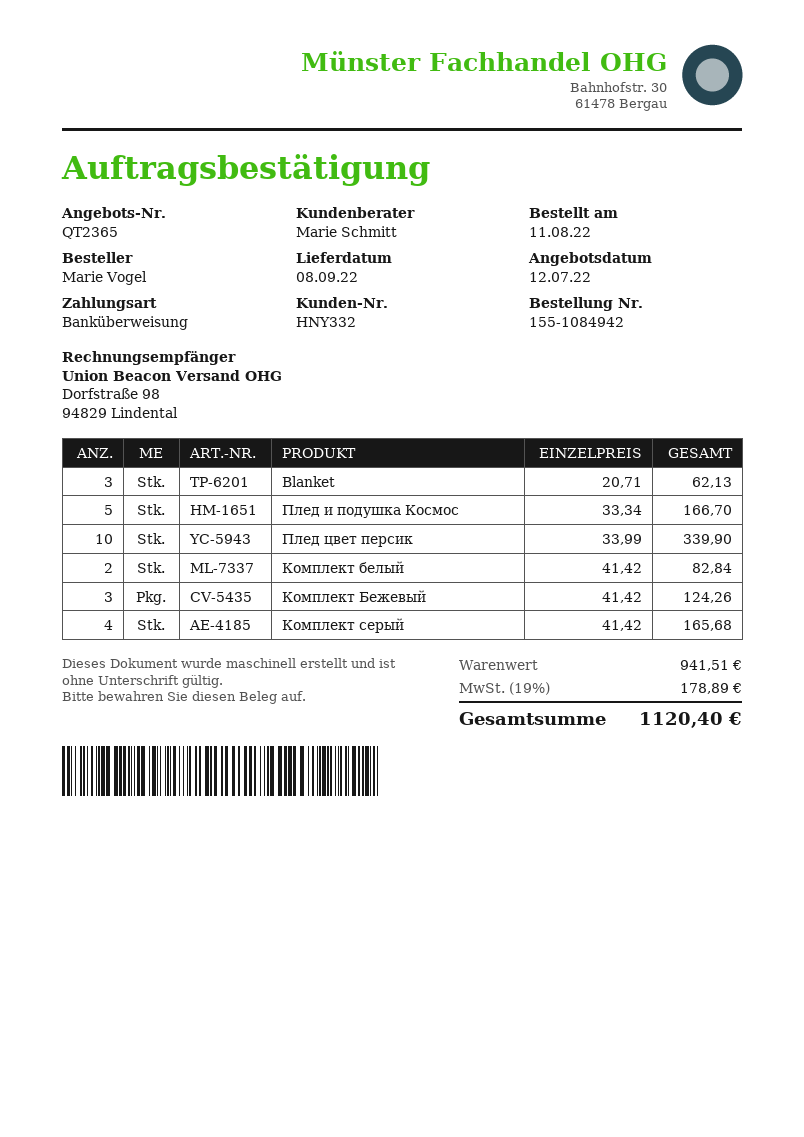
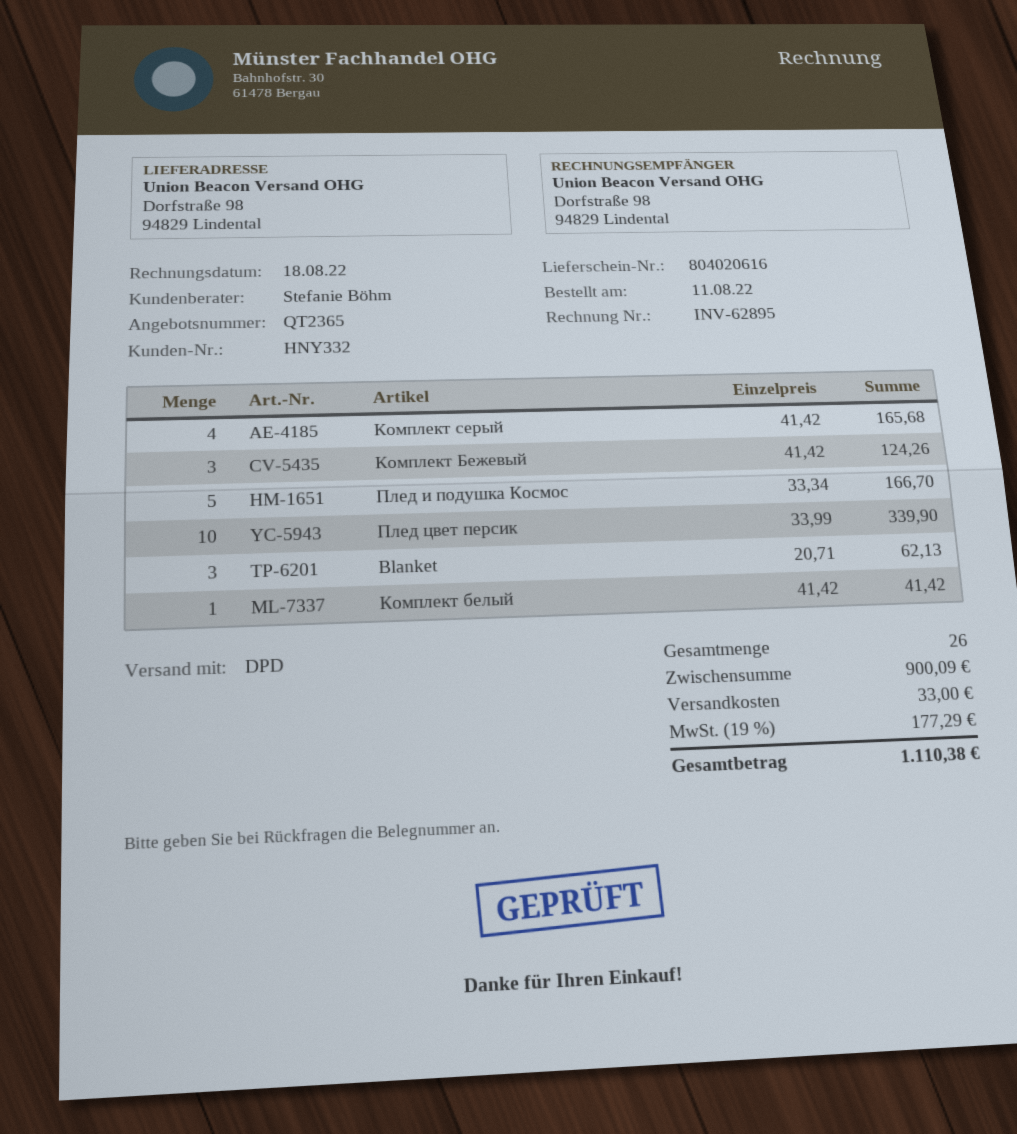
sales rep: Marie Schmitt -> Stefanie Böhm
Комплект белый: 2 x 41.42 = 82.84 -> 1 x 41.42 = 41.42
subtotal: 941.51 -> 900.09
shipping: none -> 33.00
tax: 19% = 178.89 -> 19% = 177.29
total: 1120.40 -> 1110.38

